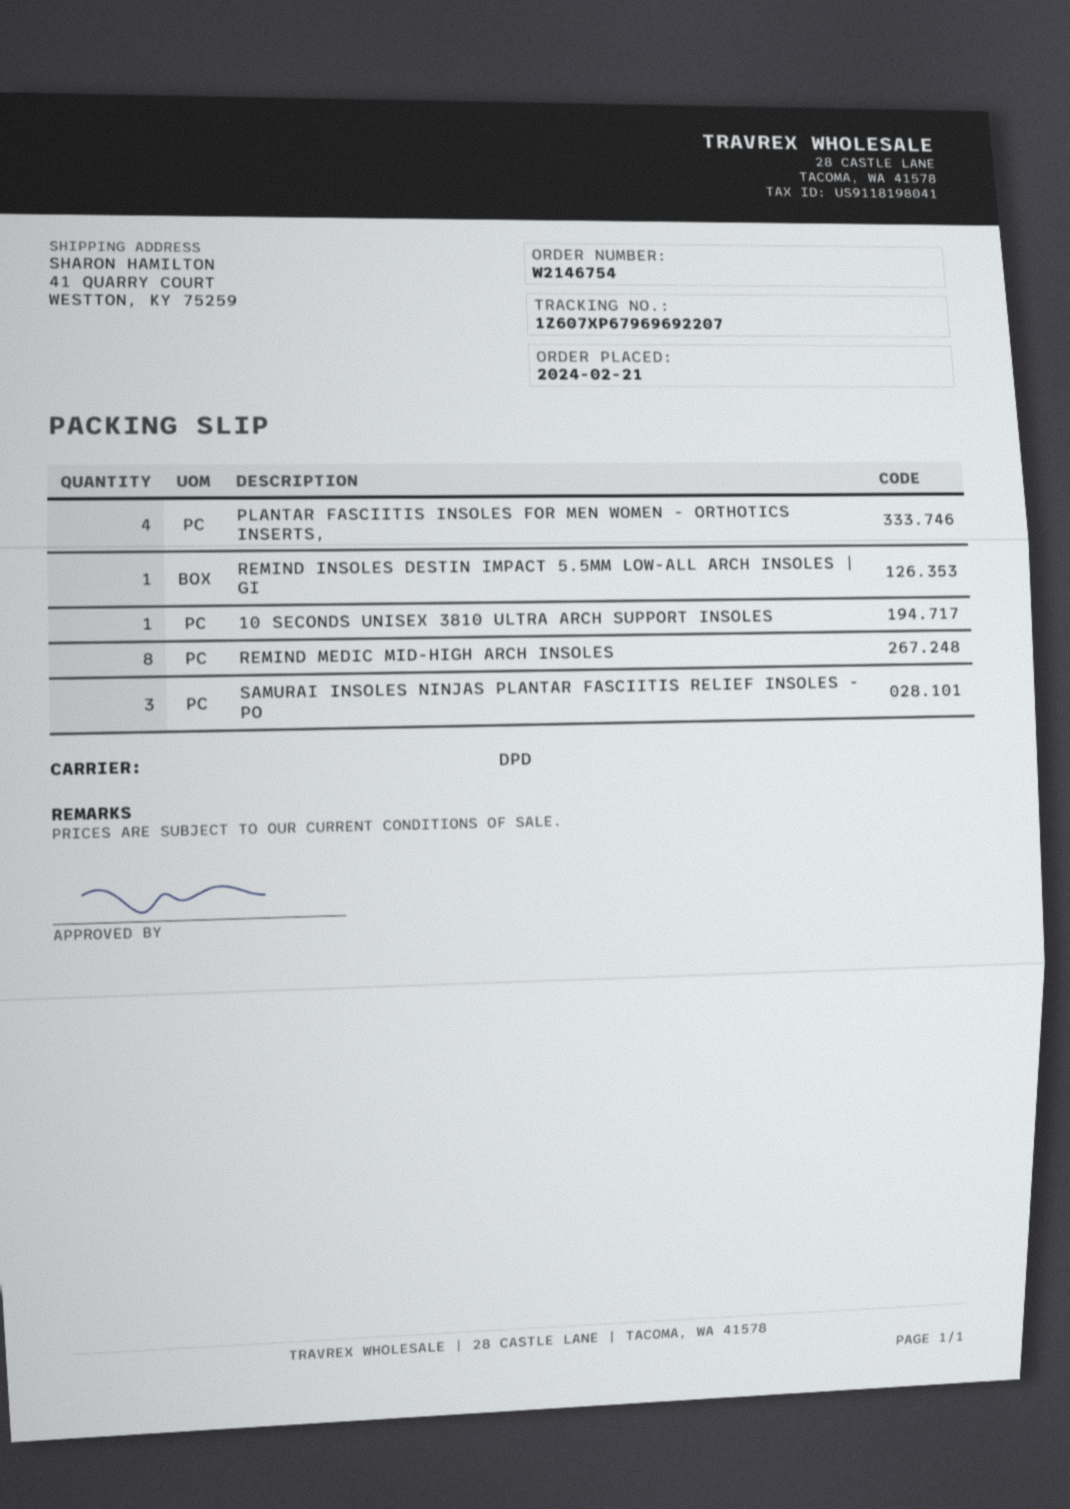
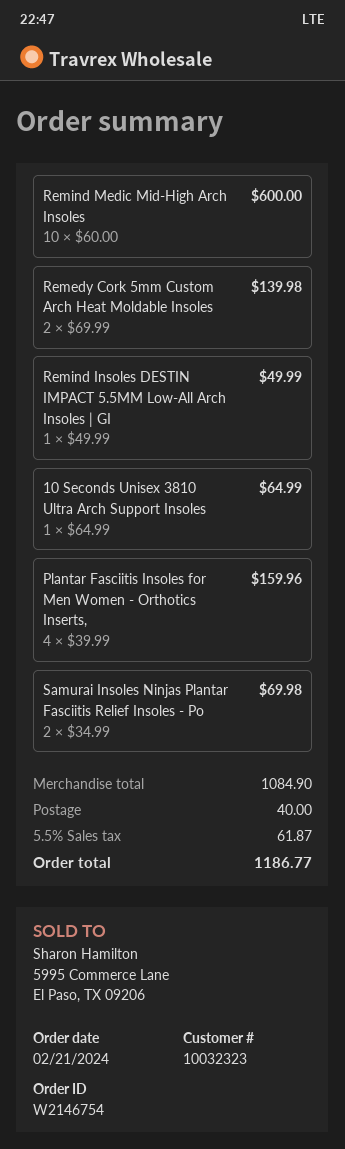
REMIND MEDIC MID-HIGH ARCH INSOLES: 8 -> 10
SAMURAI INSOLES NINJAS PLANTAR FASCIITIS RELIEF INSOLES - PO: 3 -> 2
Remedy Cork 5mm Custom Arch Heat Moldable Insoles: none -> 2

